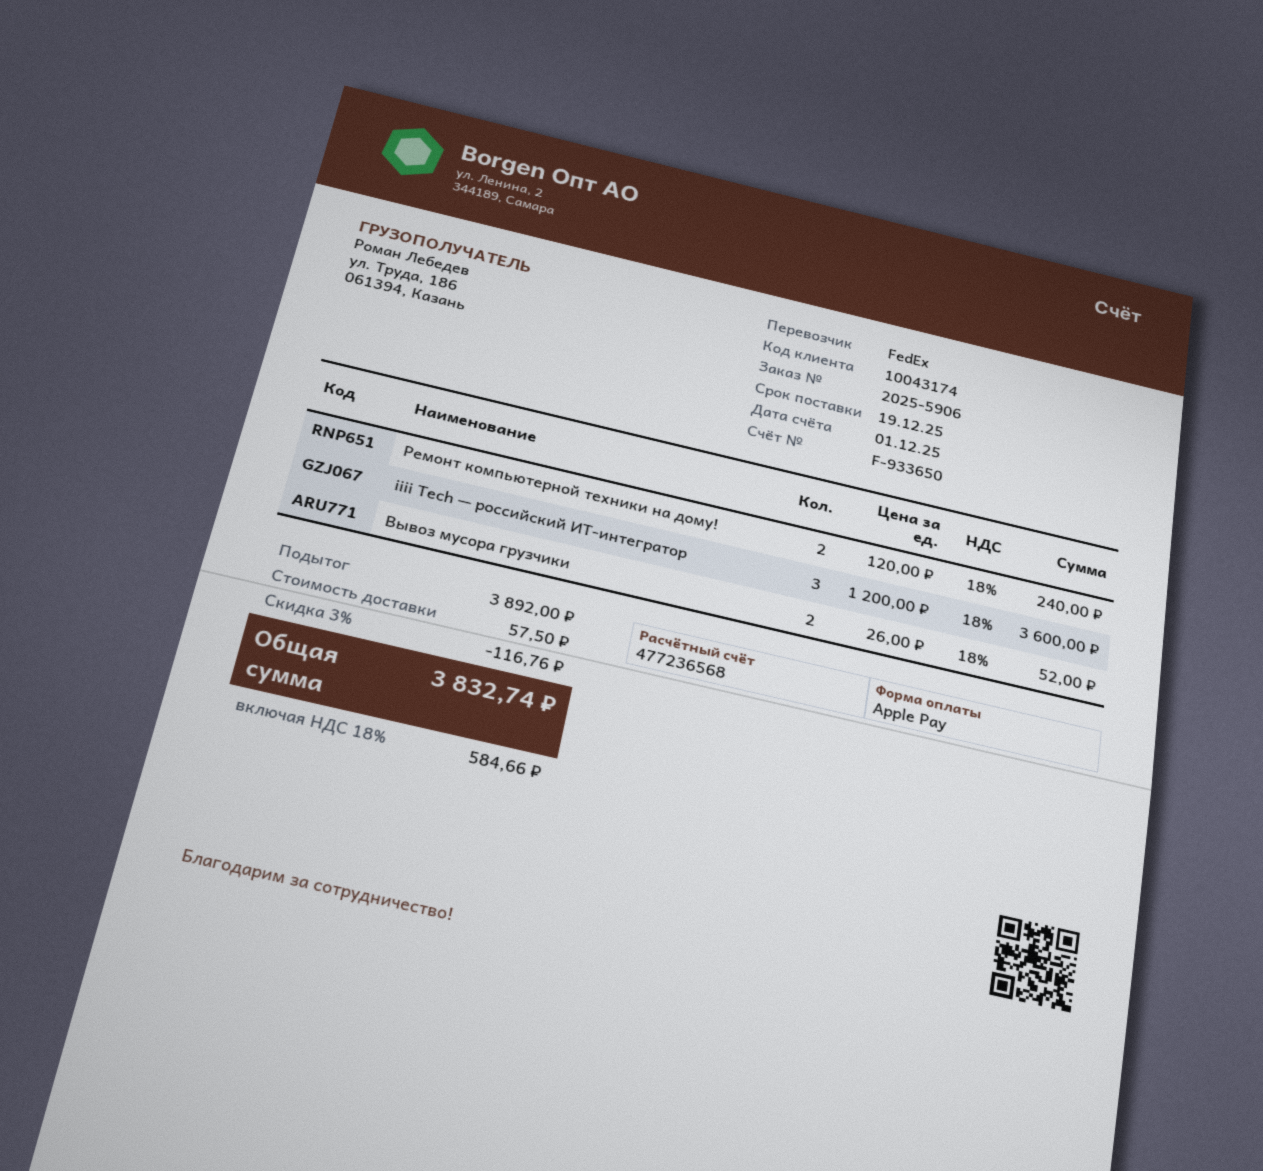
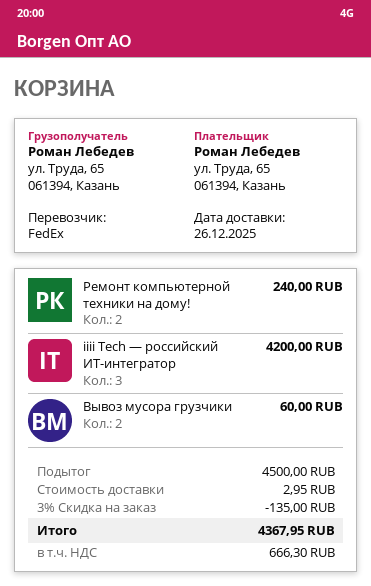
delivery date: 2025-12-19 -> 2025-12-26
ship to: ул. Труда, 186, 061394, Казань -> ул. Труда, 65, 061394, Казань
iiii Tech — российский ИТ-интегратор: 3 for 3600.00 -> 3 for 4200.00
Вывоз мусора грузчики: 2 for 52.00 -> 2 for 60.00
subtotal: 3892.00 -> 4500.00
discount: 3% = 116.76 -> 3% = 135.00
shipping: 57.50 -> 2.95
tax: 584.66 -> 666.30
total: 3832.74 -> 4367.95

